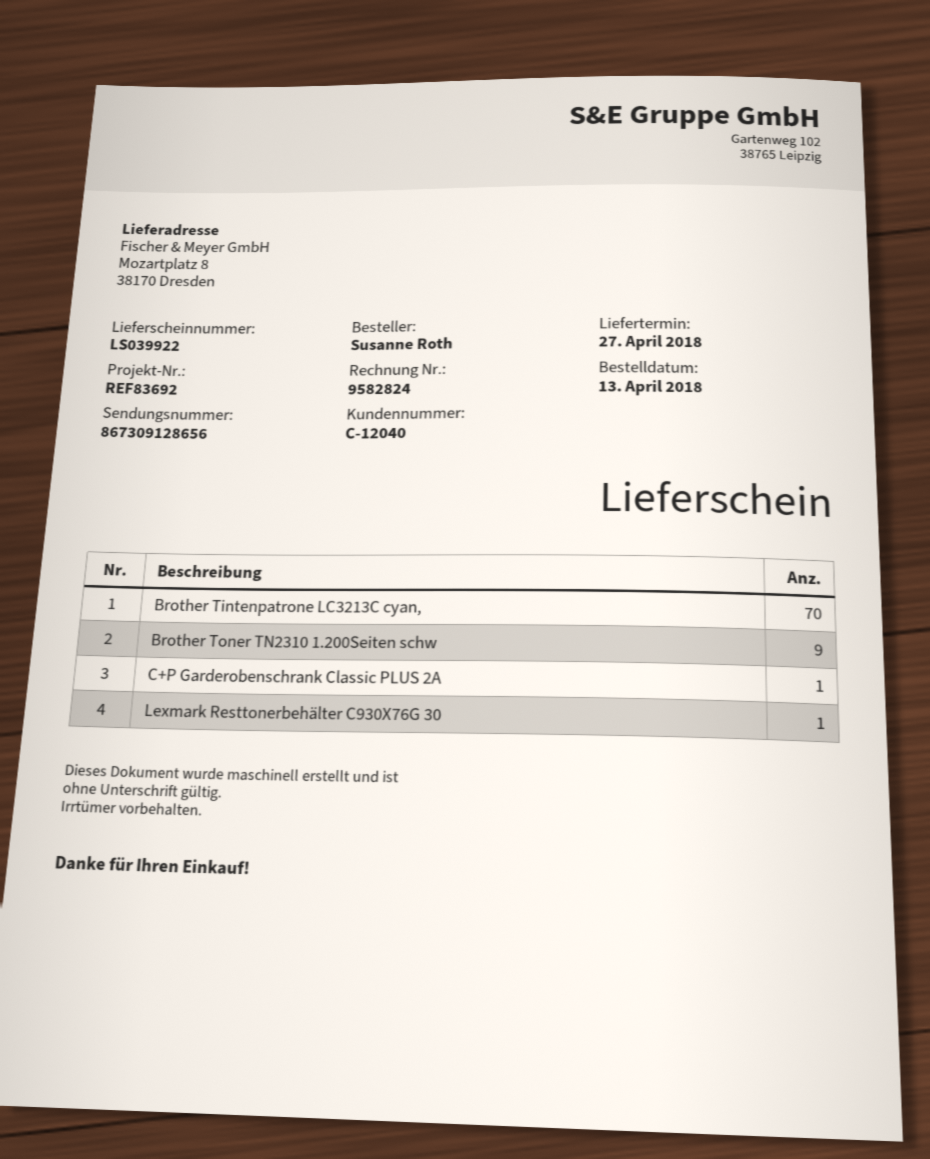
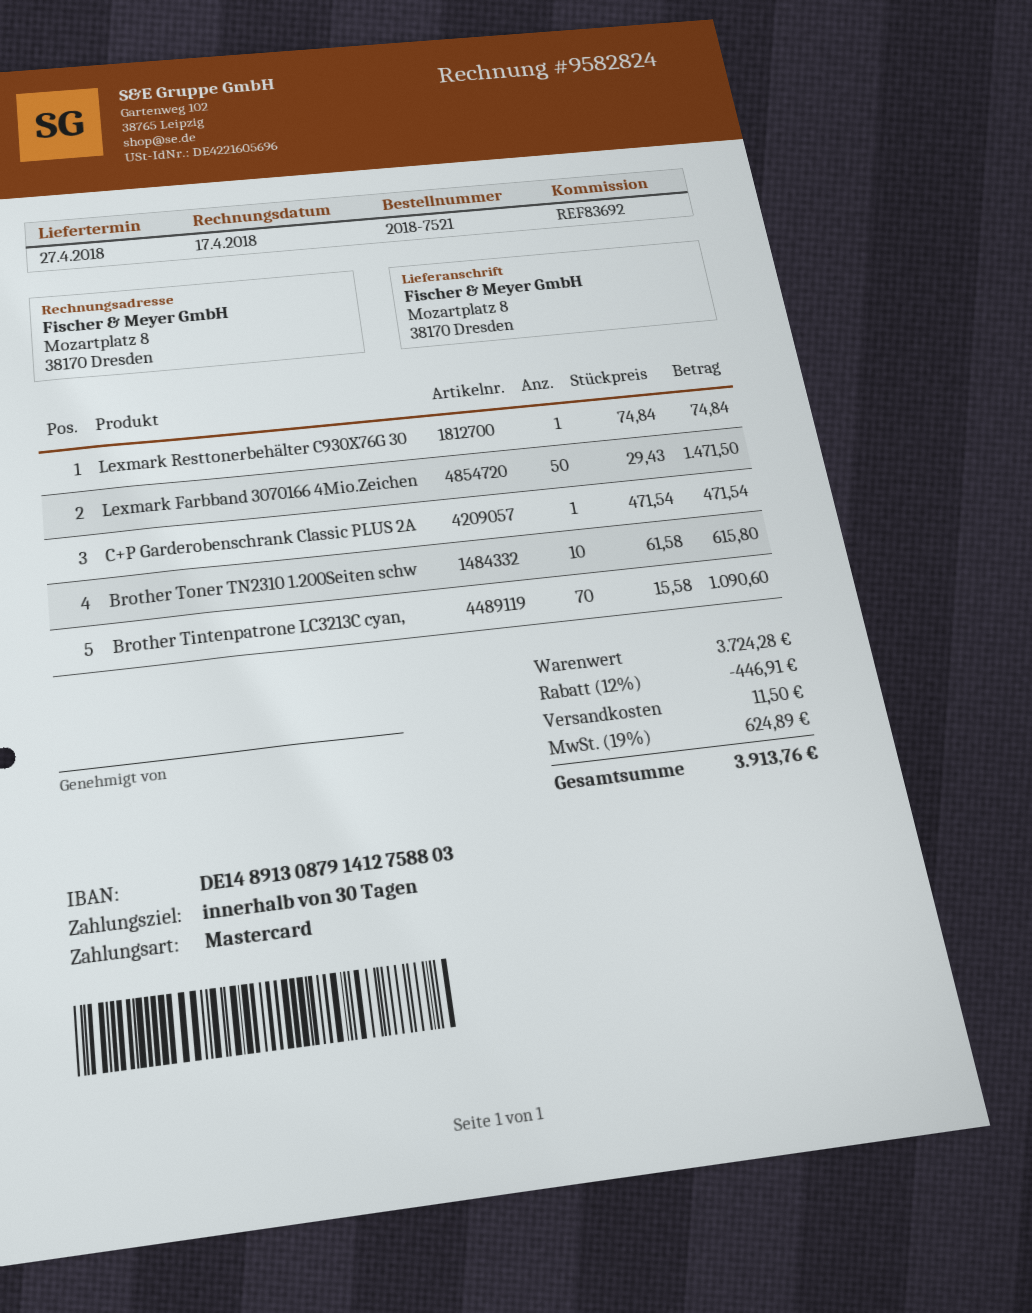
Brother Toner TN2310 1.200Seiten schw: 9 -> 10
Lexmark Farbband 3070166 4Mio.Zeichen: none -> 50

